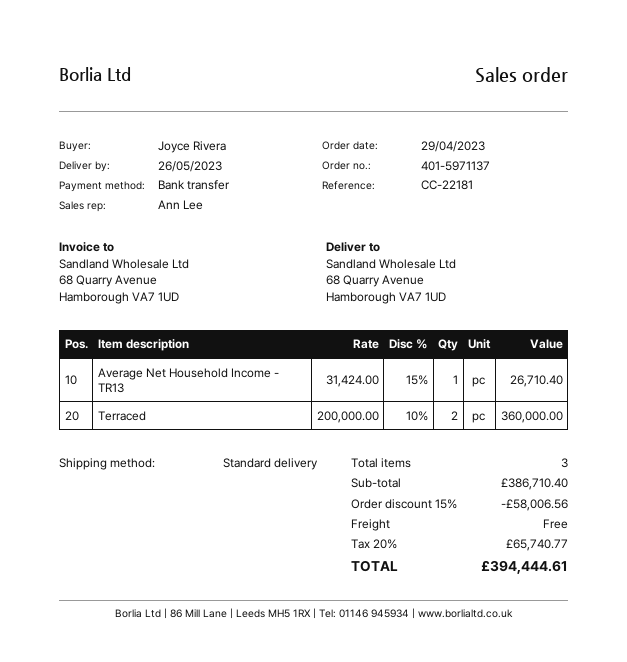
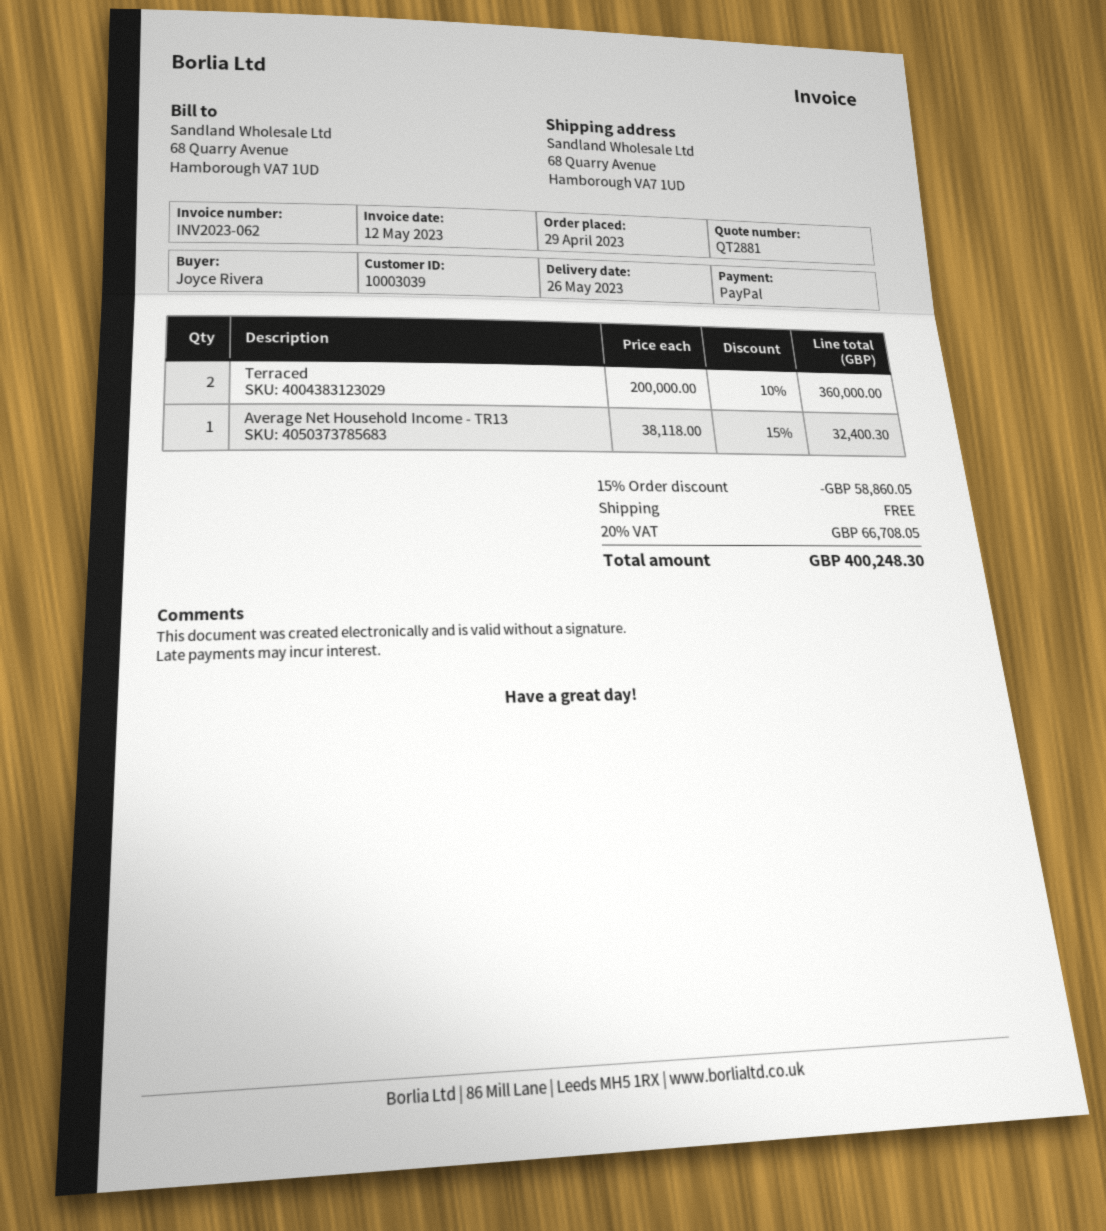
payment method: bank transfer -> PayPal
Average Net Household Income - TR13: 1 x 31424.00 - 15% = 26710.40 -> 1 x 38118.00 - 15% = 32400.30
discount: 15% = 58006.56 -> 15% = 58860.05
tax: 20% = 65740.77 -> 20% = 66708.05
total: 394444.61 -> 400248.30

